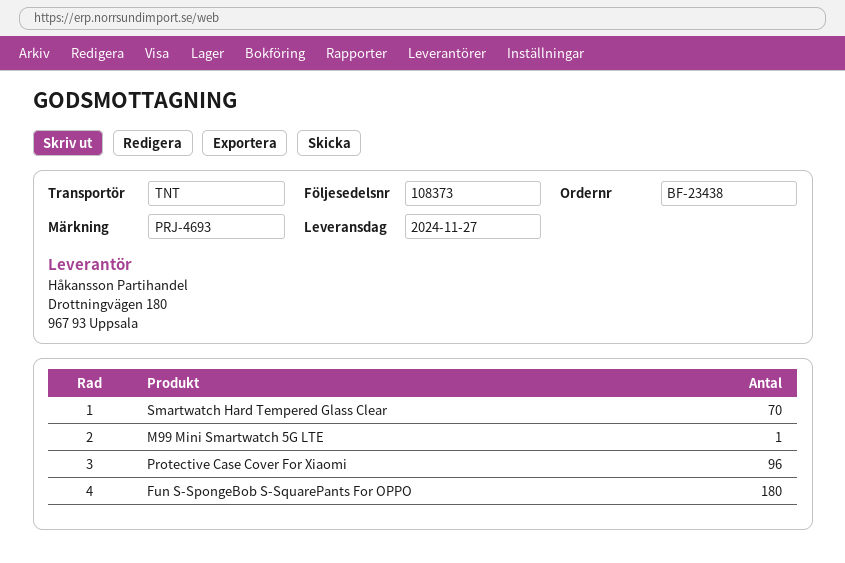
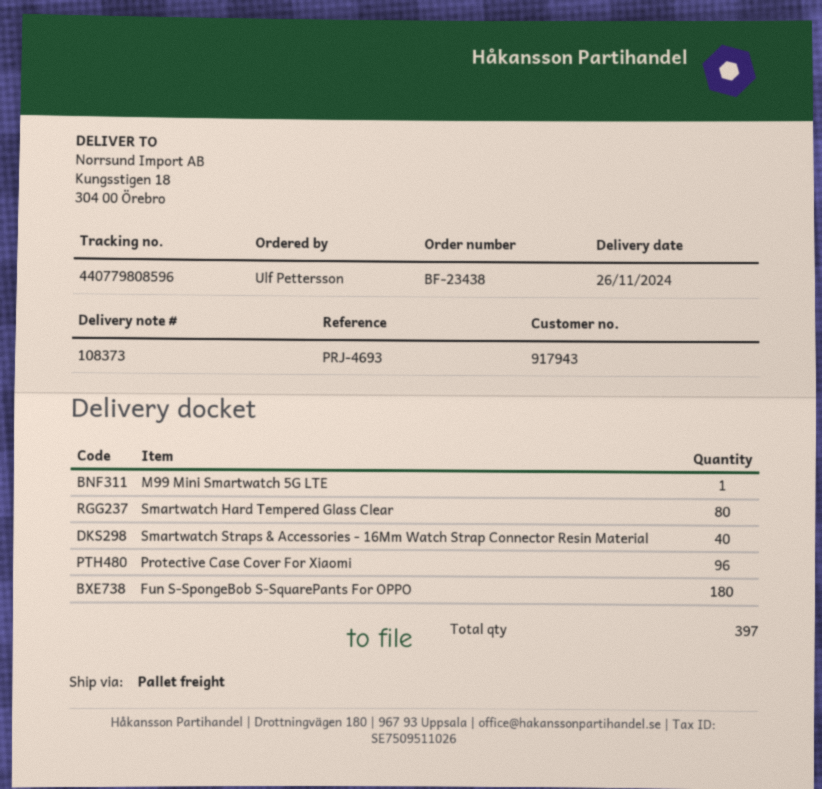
delivery date: 2024-11-27 -> 2024-11-26
shipping method: TNT -> pallet freight
Smartwatch Hard Tempered Glass Clear: 70 -> 80
Smartwatch Straps & Accessories - 16Mm Watch Strap Connector Resin Material: none -> 40

